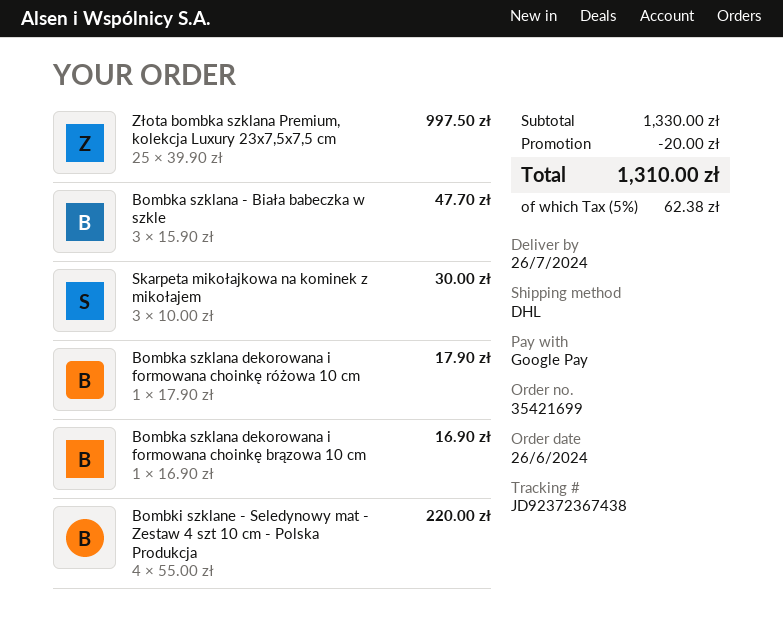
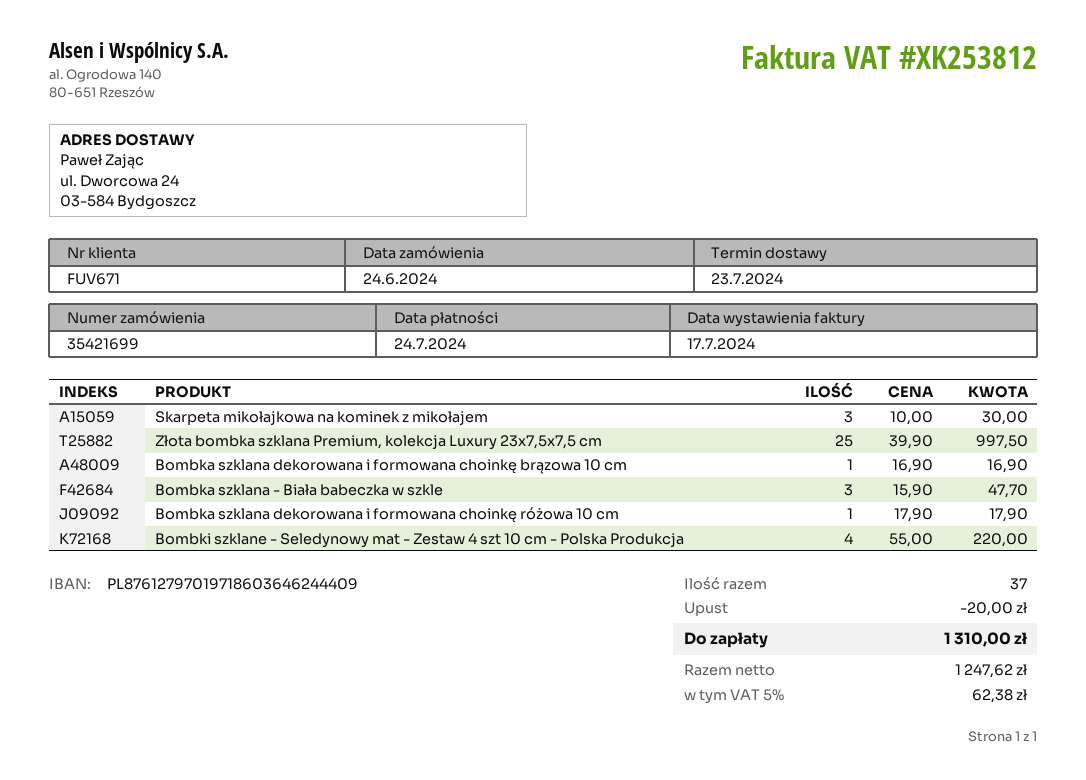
order date: 2024-06-26 -> 2024-06-24
delivery date: 2024-07-26 -> 2024-07-23

